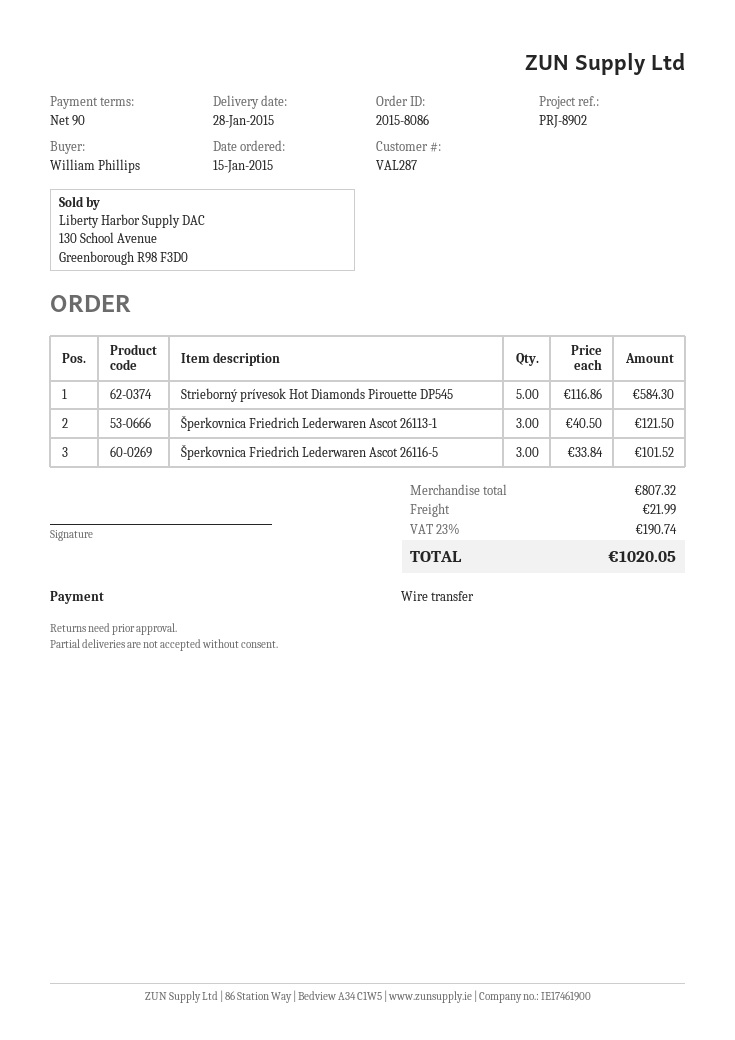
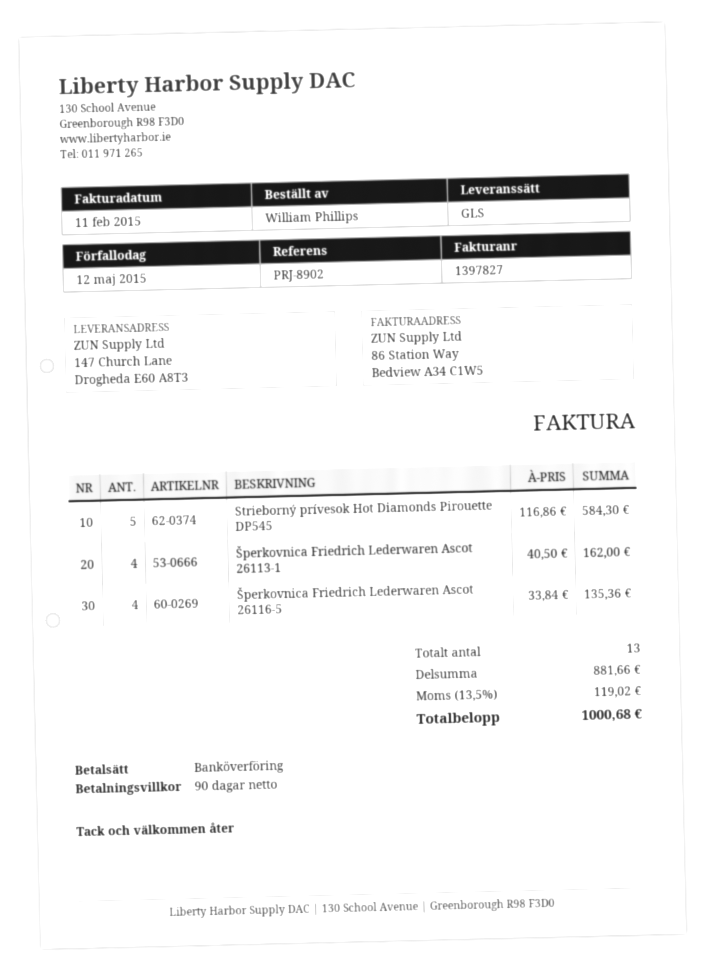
Šperkovnica Friedrich Lederwaren Ascot 26113-1: 3 x 40.50 = 121.50 -> 4 x 40.50 = 162.00
Šperkovnica Friedrich Lederwaren Ascot 26116-5: 3 x 33.84 = 101.52 -> 4 x 33.84 = 135.36
subtotal: 807.32 -> 881.66
shipping: 21.99 -> none
tax: 23% = 190.74 -> 13.5% = 119.02
total: 1020.05 -> 1000.68

